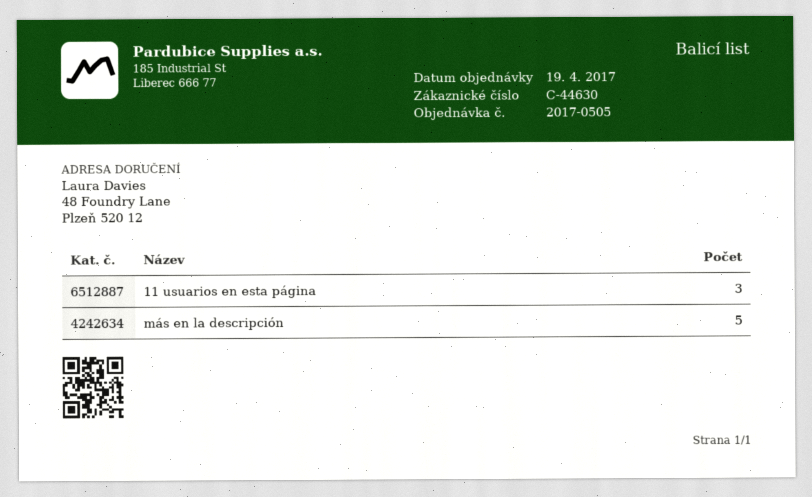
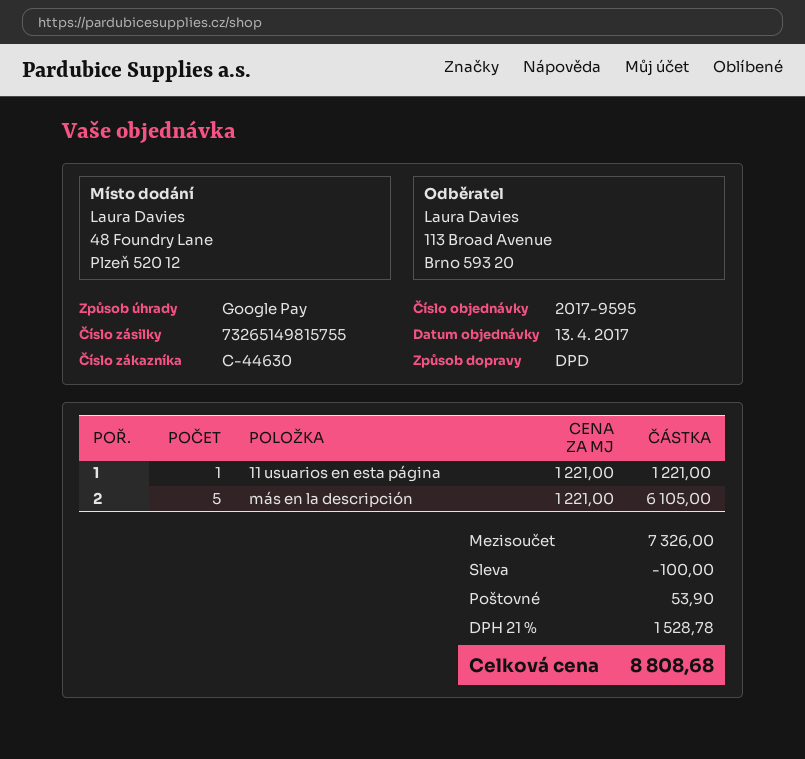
order number: 2017-0505 -> 2017-9595
order date: 2017-04-19 -> 2017-04-13
11 usuarios en esta página: 3 -> 1

